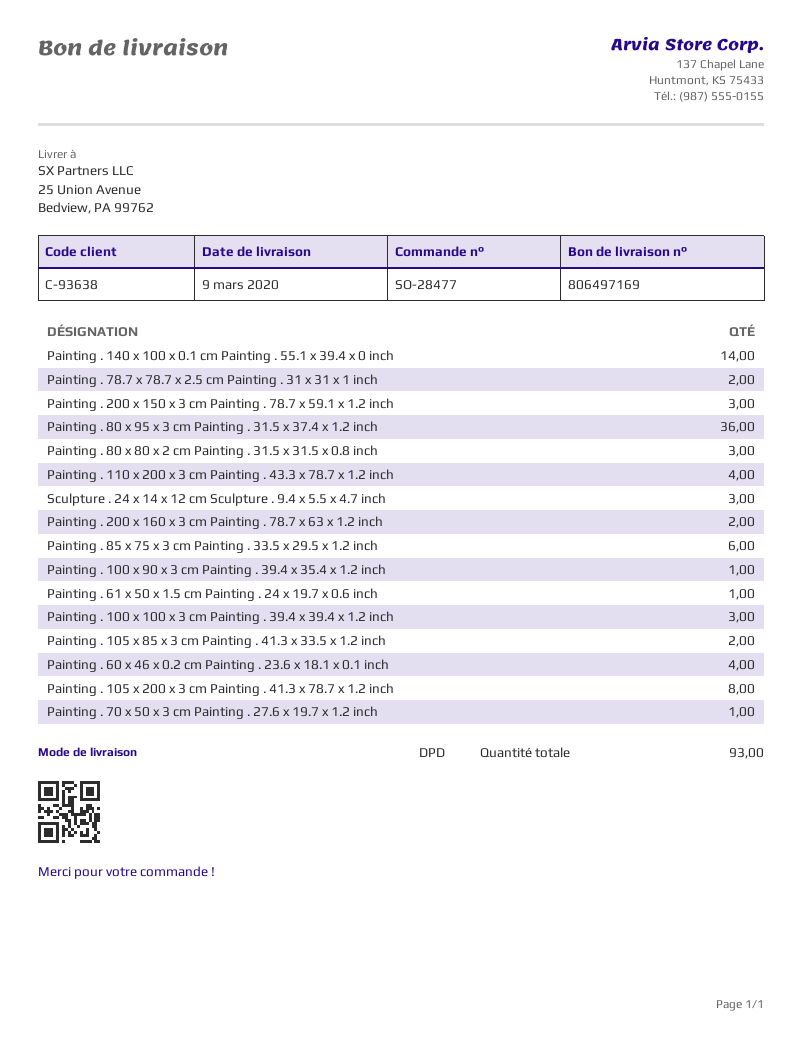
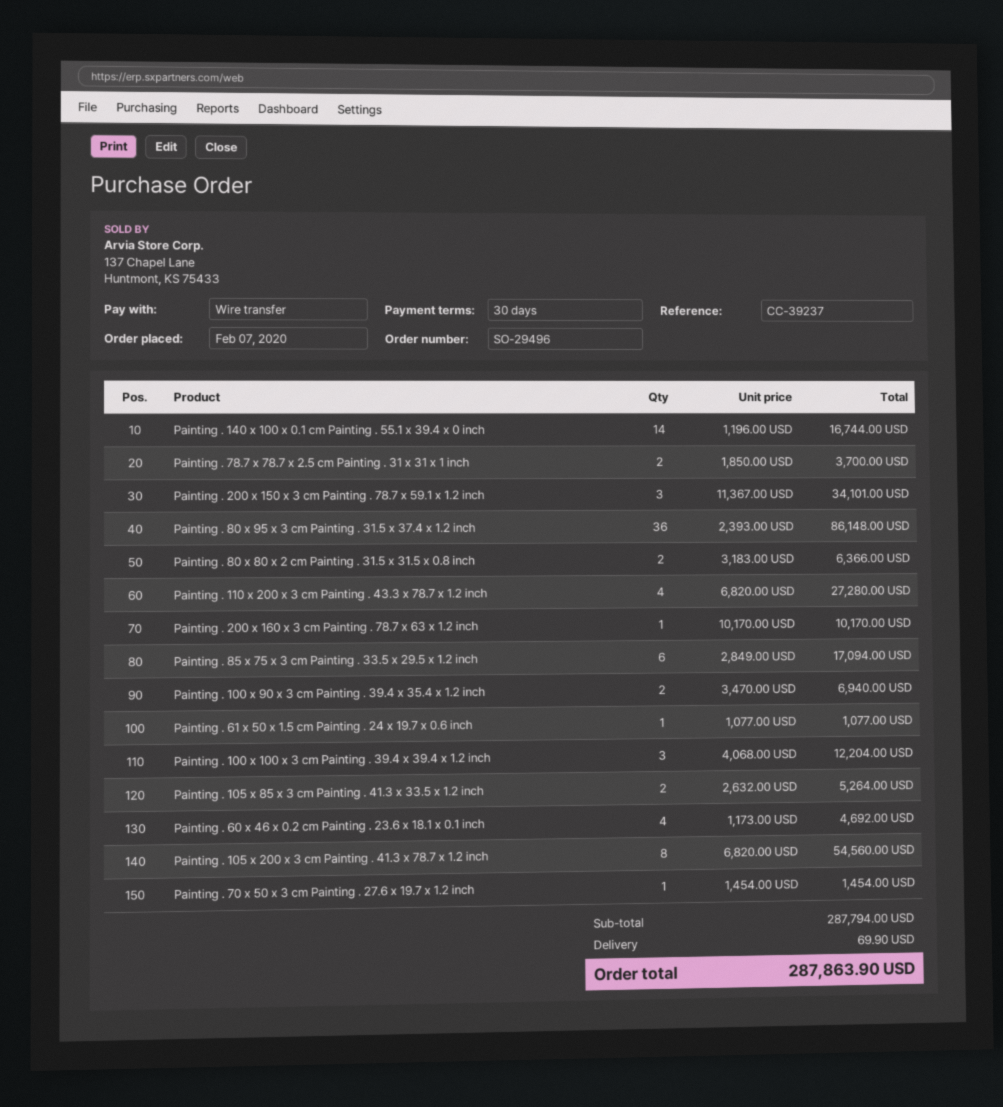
order number: SO-28477 -> SO-29496
Painting . 80 x 80 x 2 cm Painting . 31.5 x 31.5 x 0.8 inch: 3 -> 2
Sculpture . 24 x 14 x 12 cm Sculpture . 9.4 x 5.5 x 4.7 inch: 3 -> none
Painting . 200 x 160 x 3 cm Painting . 78.7 x 63 x 1.2 inch: 2 -> 1
Painting . 100 x 90 x 3 cm Painting . 39.4 x 35.4 x 1.2 inch: 1 -> 2

